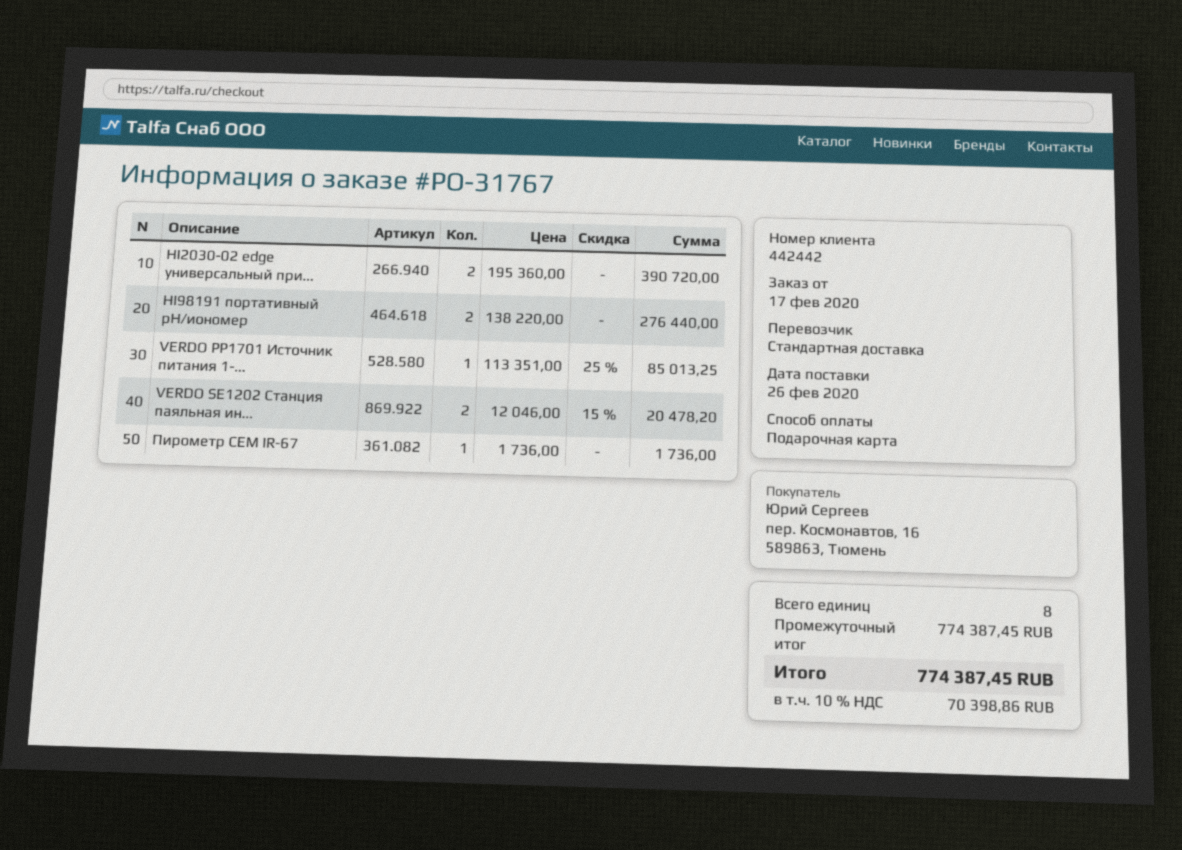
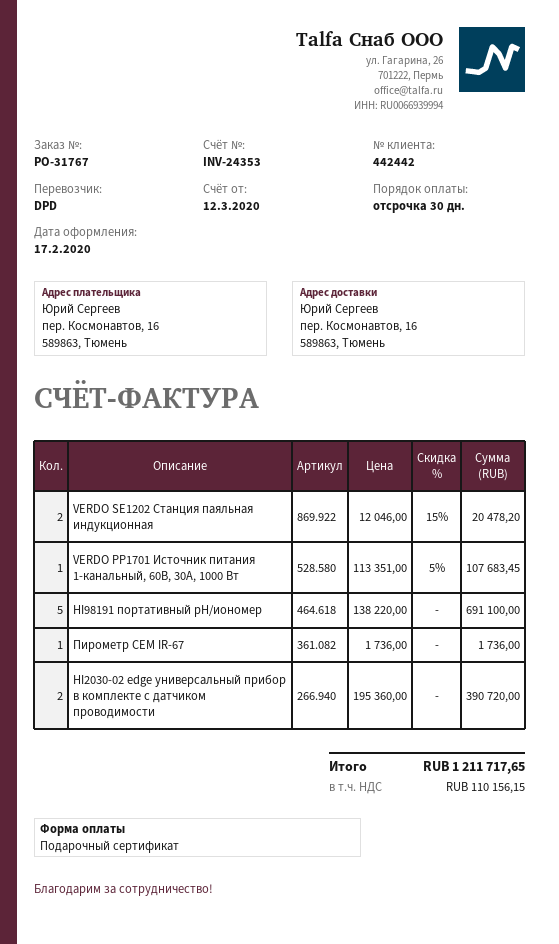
shipping method: standard -> DPD
HI98191 портативный рН/иономер: 2 x 138220.00 = 276440.00 -> 5 x 138220.00 = 691100.00
VERDO PP1701 Источник питания 1-...: 1 x 113351.00 - 25% = 85013.25 -> 1 x 113351.00 - 5% = 107683.45
tax: 70398.86 -> 110156.15
total: 774387.45 -> 1211717.65

